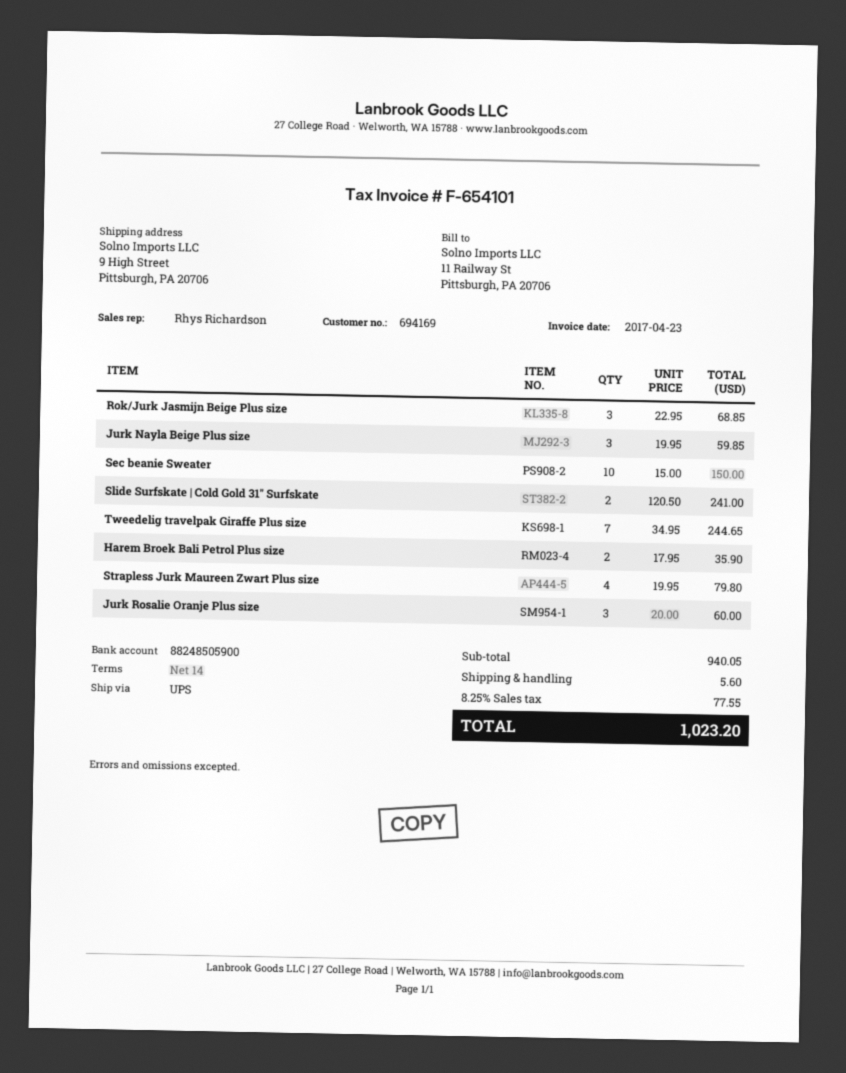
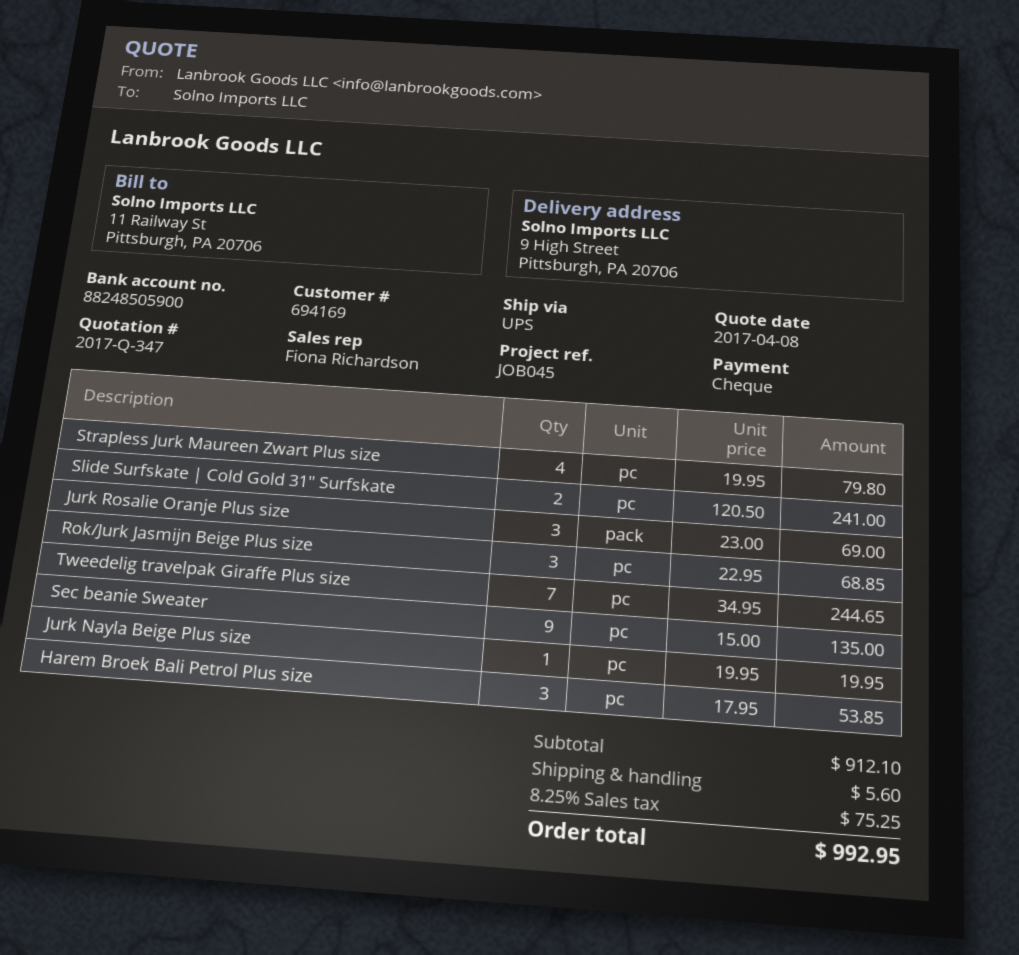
sales rep: Rhys Richardson -> Fiona Richardson
Jurk Nayla Beige Plus size: 3 x 19.95 = 59.85 -> 1 x 19.95 = 19.95
Sec beanie Sweater: 10 x 15.00 = 150.00 -> 9 x 15.00 = 135.00
Harem Broek Bali Petrol Plus size: 2 x 17.95 = 35.90 -> 3 x 17.95 = 53.85
Jurk Rosalie Oranje Plus size: 3 x 20.00 = 60.00 -> 3 x 23.00 = 69.00
subtotal: 940.05 -> 912.10
tax: 8.25% = 77.55 -> 8.25% = 75.25
total: 1023.20 -> 992.95

